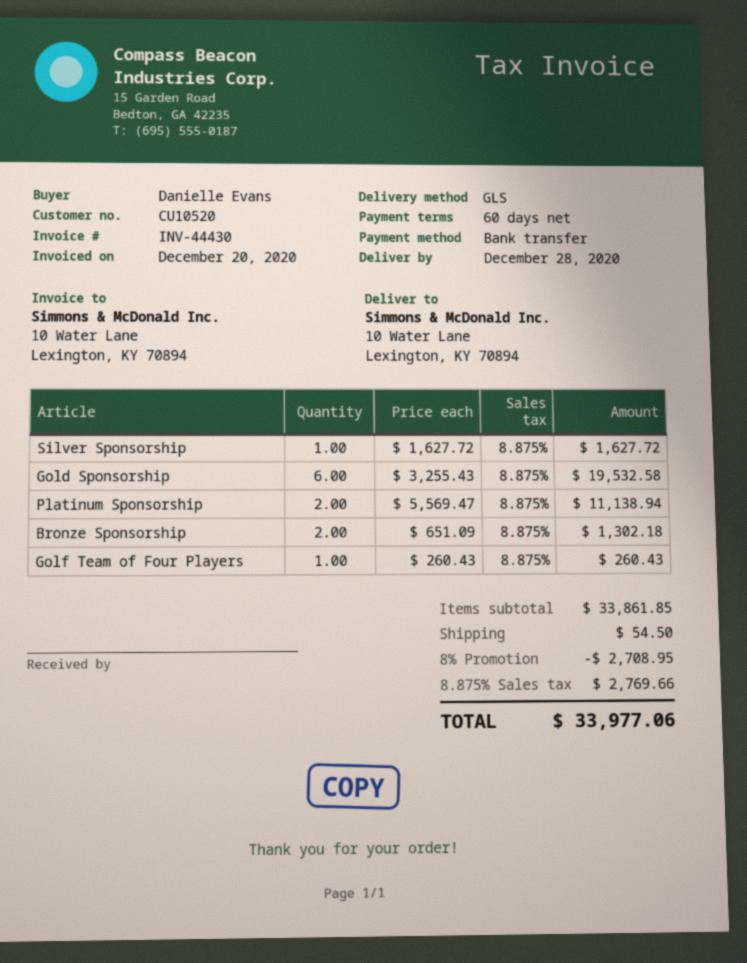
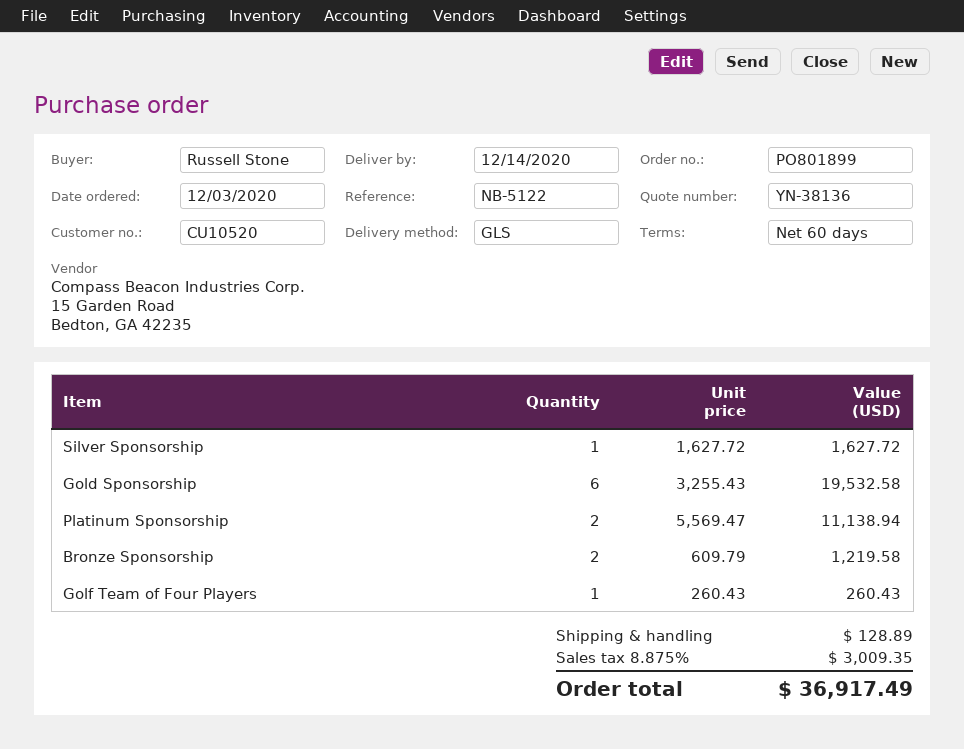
delivery date: 2020-12-28 -> 2020-12-14
ordered by: Danielle Evans -> Russell Stone
Bronze Sponsorship: 2 x 651.09 = 1302.18 -> 2 x 609.79 = 1219.58
discount: 8% = 2708.95 -> none
shipping: 54.50 -> 128.89
tax: 8.875% = 2769.66 -> 8.875% = 3009.35
total: 33977.06 -> 36917.49

